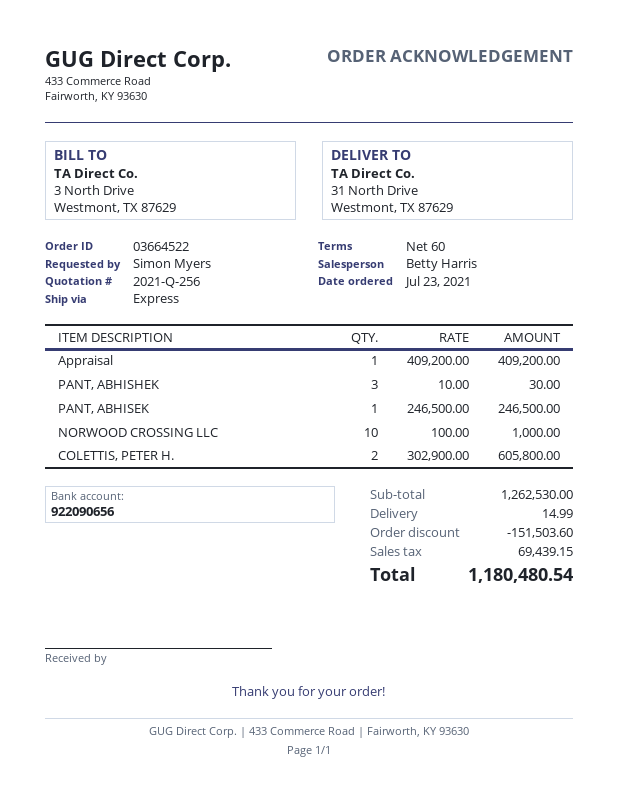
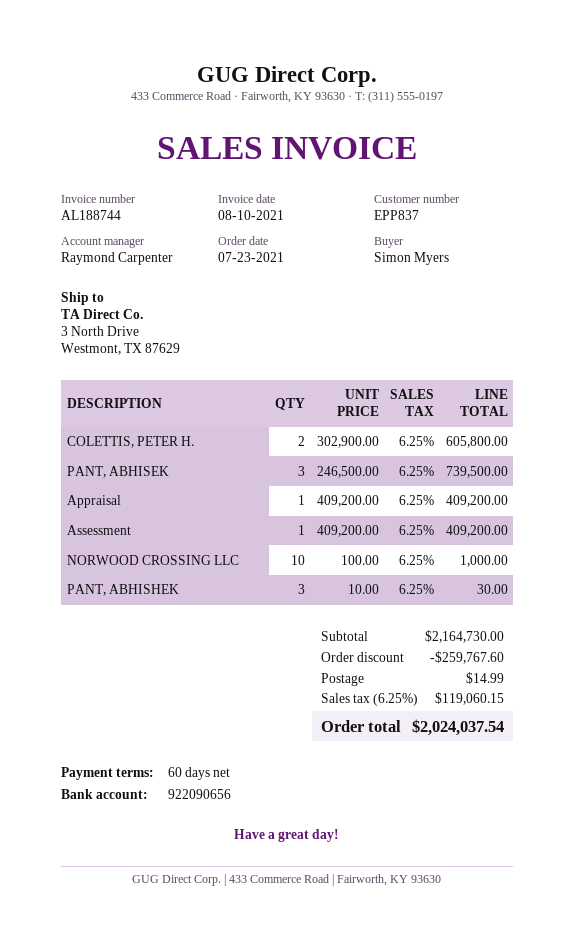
sales rep: Betty Harris -> Raymond Carpenter
ship to: 31 North Drive, Westmont, TX 87629 -> 3 North Drive, Westmont, TX 87629
PANT, ABHISEK: 1 x 246500.00 = 246500.00 -> 3 x 246500.00 = 739500.00
Assessment: none -> 1 x 409200.00 = 409200.00
subtotal: 1262530.00 -> 2164730.00
discount: 151503.60 -> 259767.60
tax: 69439.15 -> 119060.15
total: 1180480.54 -> 2024037.54

